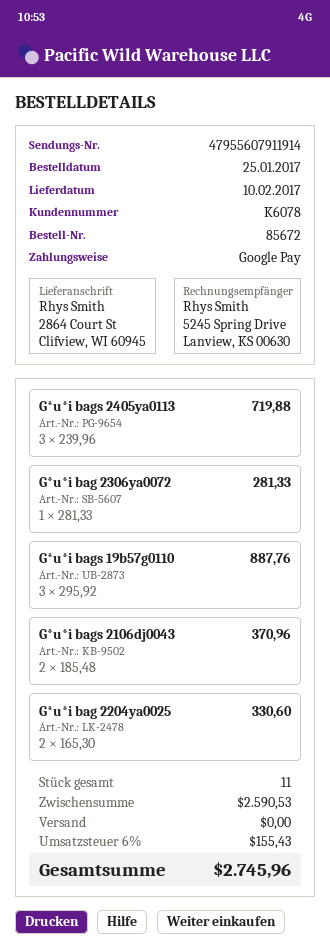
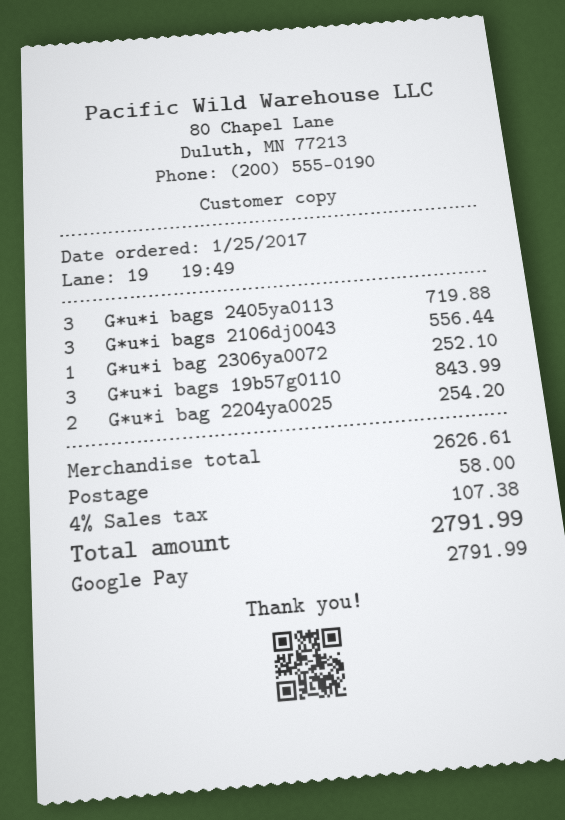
G*u*i bag 2306ya0072: 1 for 281.33 -> 1 for 252.10
G*u*i bags 19b57g0110: 3 for 887.76 -> 3 for 843.99
G*u*i bags 2106dj0043: 2 for 370.96 -> 3 for 556.44
G*u*i bag 2204ya0025: 2 for 330.60 -> 2 for 254.20
subtotal: 2590.53 -> 2626.61
shipping: 0.00 -> 58.00
tax: 6% = 155.43 -> 4% = 107.38
total: 2745.96 -> 2791.99

